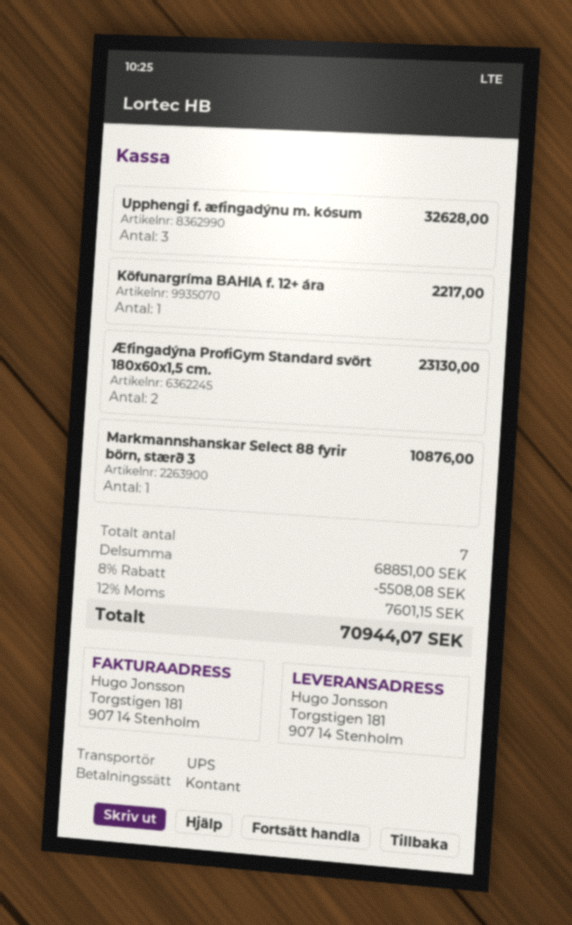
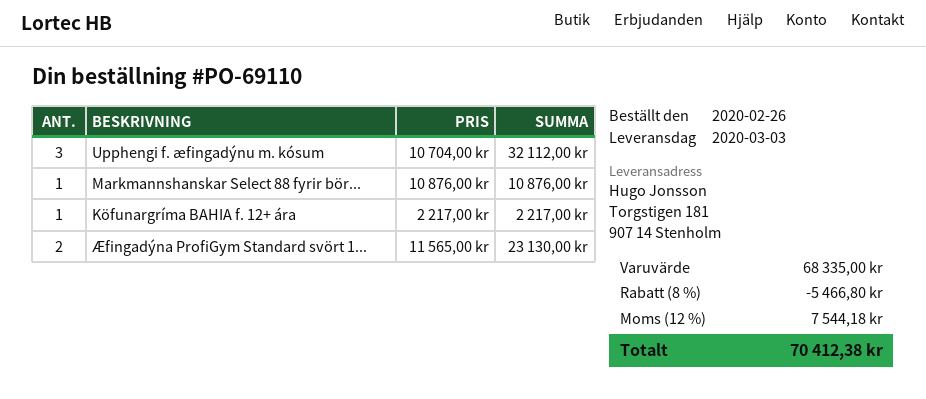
Upphengi f. æfingadýnu m. kósum: 3 for 32628.00 -> 3 for 32112.00
subtotal: 68851.00 -> 68335.00
discount: 8% = 5508.08 -> 8% = 5466.80
tax: 12% = 7601.15 -> 12% = 7544.18
total: 70944.07 -> 70412.38

